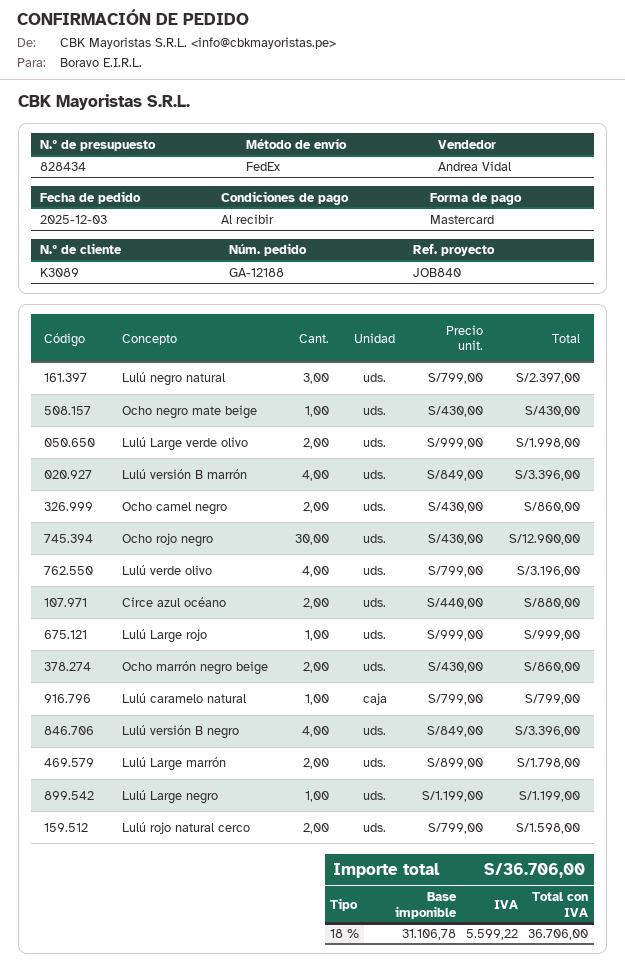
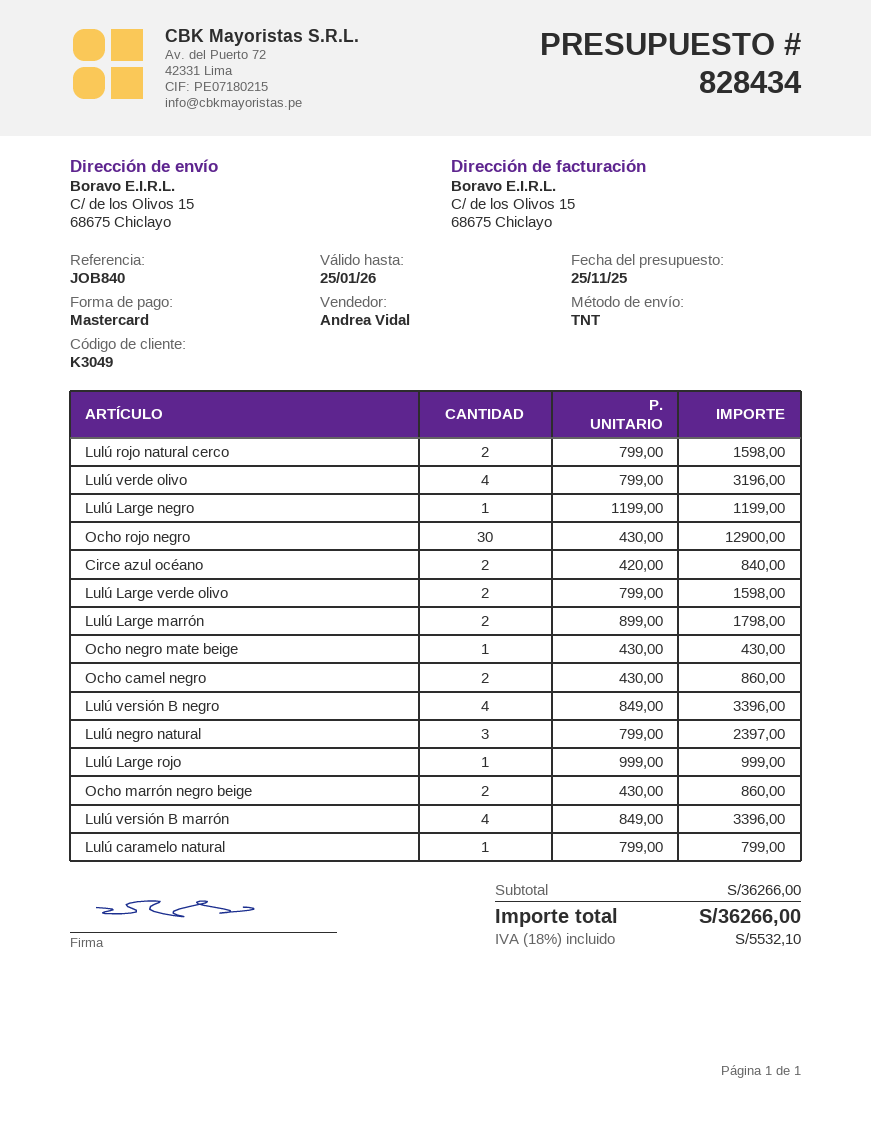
customer number: K3089 -> K3049
shipping method: FedEx -> TNT
Lulú Large verde olivo: 2 x 999.00 = 1998.00 -> 2 x 799.00 = 1598.00
Circe azul océano: 2 x 440.00 = 880.00 -> 2 x 420.00 = 840.00
tax: 18% = 5599.22 -> 18% = 5532.10
total: 36706.00 -> 36266.00

